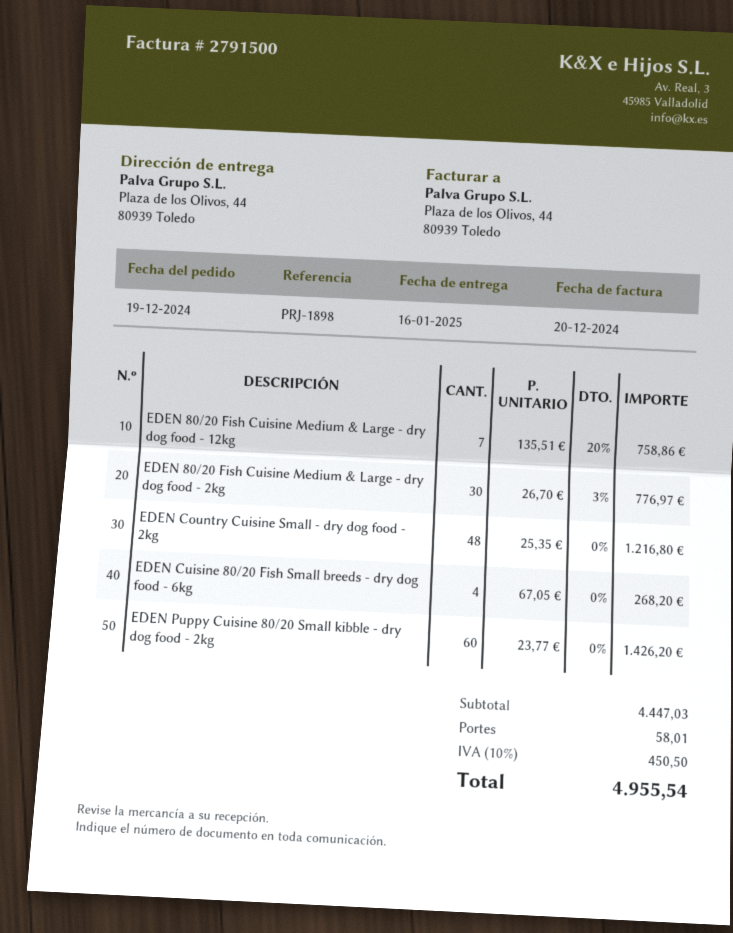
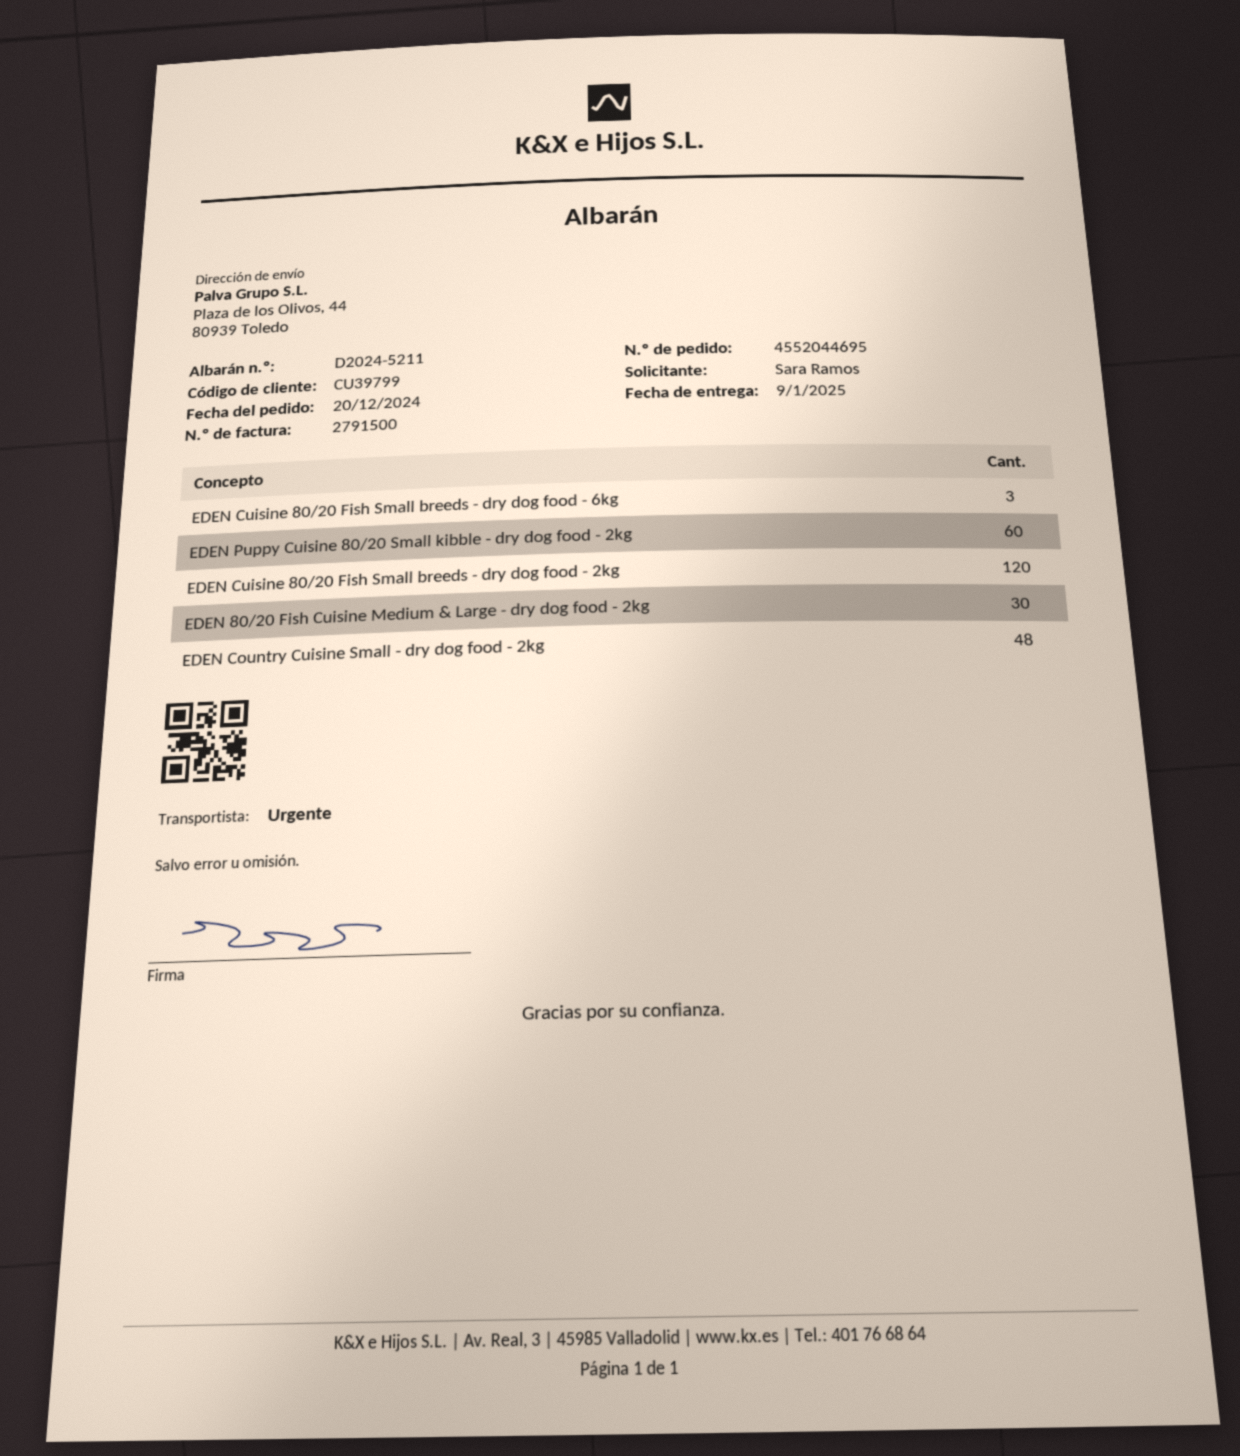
order date: 2024-12-19 -> 2024-12-20
delivery date: 2025-01-16 -> 2025-01-09
EDEN 80/20 Fish Cuisine Medium & Large - dry dog food - 12kg: 7 -> none
EDEN Cuisine 80/20 Fish Small breeds - dry dog food - 6kg: 4 -> 3
EDEN Cuisine 80/20 Fish Small breeds - dry dog food - 2kg: none -> 120

